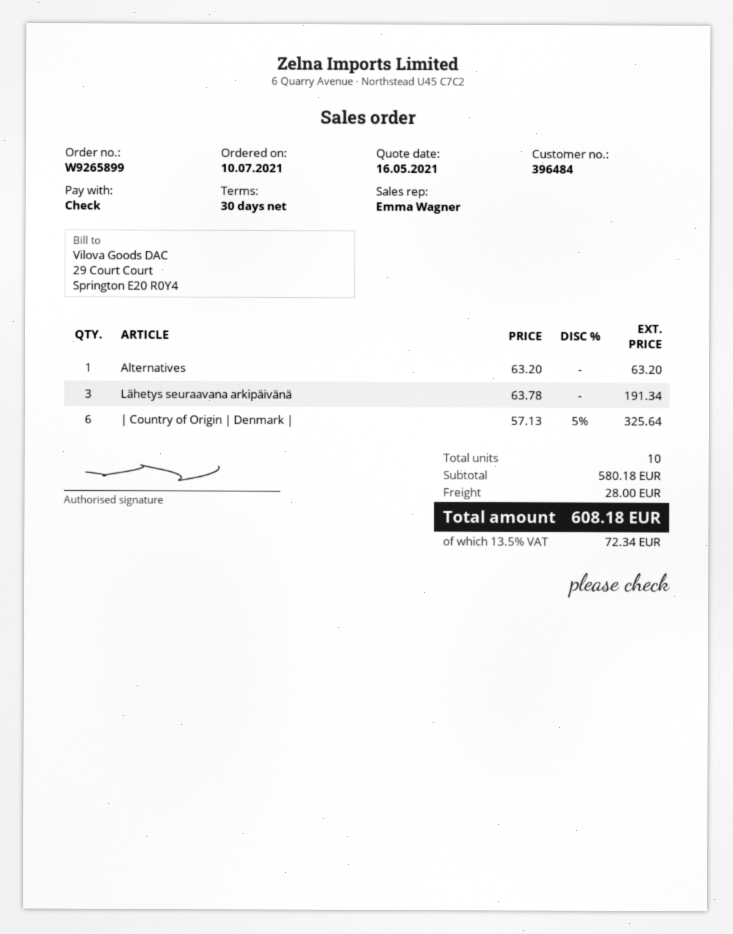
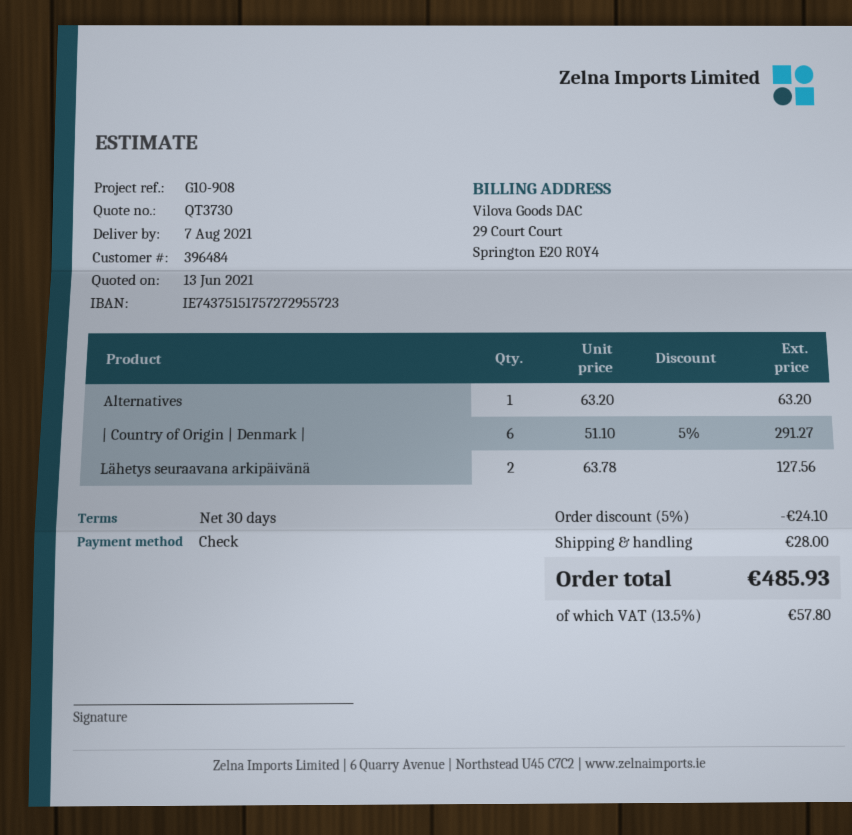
quote date: 2021-05-16 -> 2021-06-13
Lähetys seuraavana arkipäivänä: 3 x 63.78 = 191.34 -> 2 x 63.78 = 127.56
| Country of Origin | Denmark |: 6 x 57.13 - 5% = 325.64 -> 6 x 51.10 - 5% = 291.27
discount: none -> 5% = 24.10
tax: 13.5% = 72.34 -> 13.5% = 57.80
total: 608.18 -> 485.93

